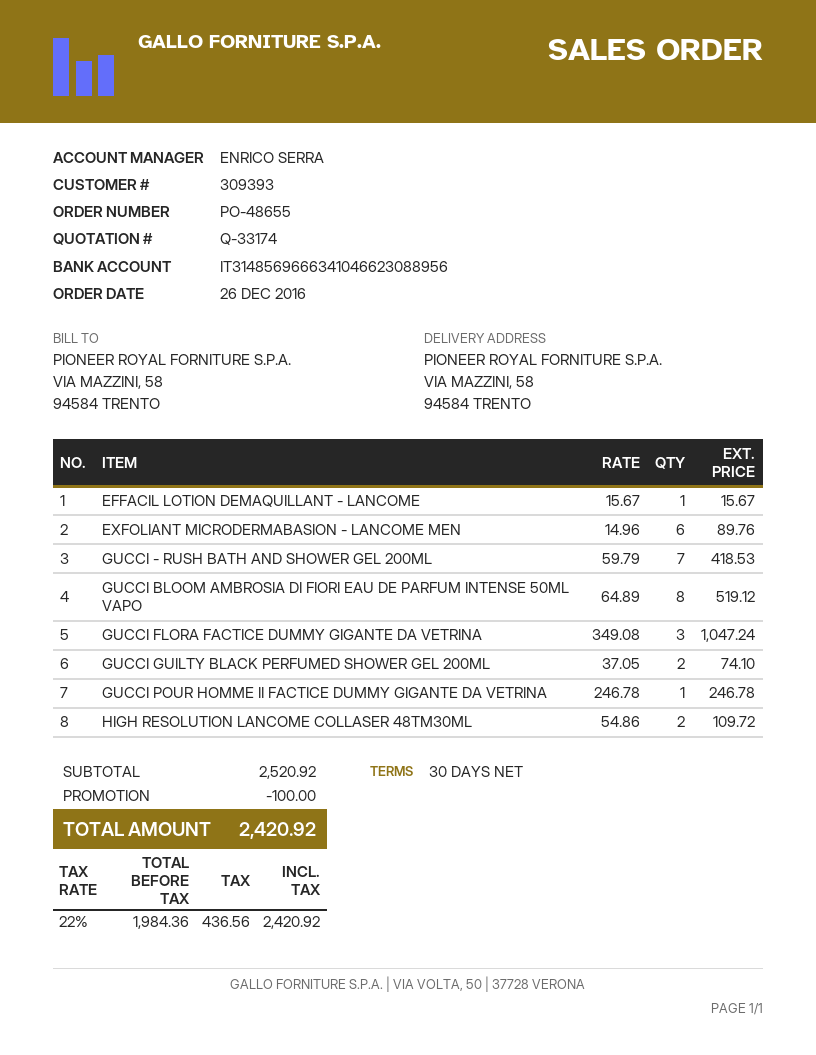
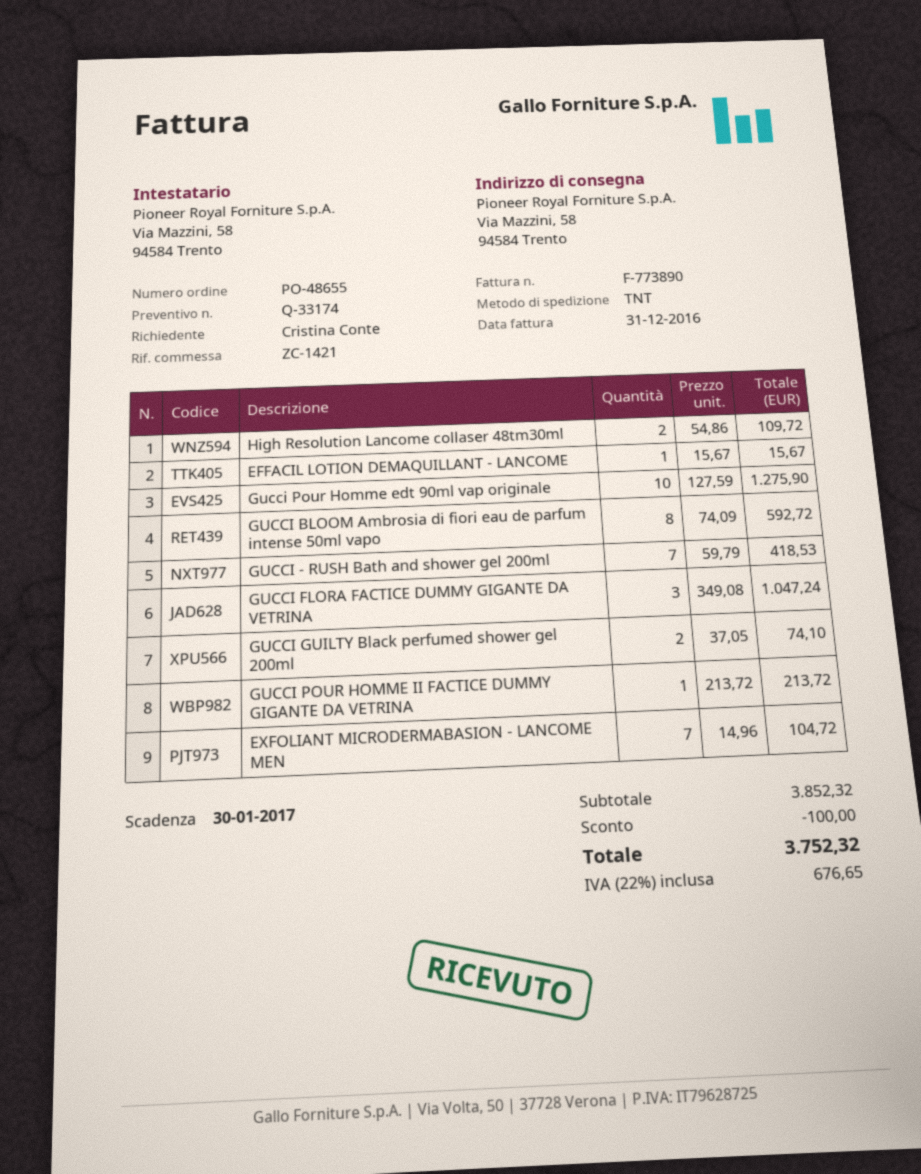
EXFOLIANT MICRODERMABASION - LANCOME MEN: 6 x 14.96 = 89.76 -> 7 x 14.96 = 104.72
GUCCI BLOOM AMBROSIA DI FIORI EAU DE PARFUM INTENSE 50ML VAPO: 8 x 64.89 = 519.12 -> 8 x 74.09 = 592.72
GUCCI POUR HOMME II FACTICE DUMMY GIGANTE DA VETRINA: 1 x 246.78 = 246.78 -> 1 x 213.72 = 213.72
Gucci Pour Homme edt 90ml vap originale: none -> 10 x 127.59 = 1275.90
subtotal: 2520.92 -> 3852.32
tax: 22% = 436.56 -> 22% = 676.65
total: 2420.92 -> 3752.32

